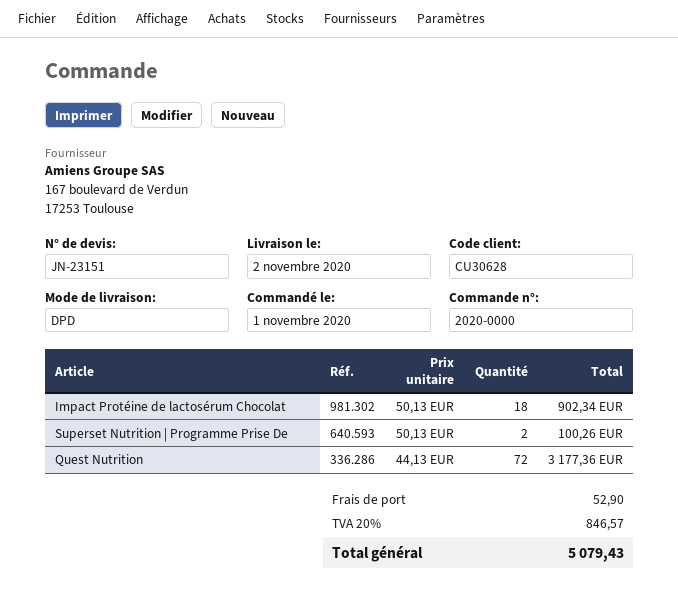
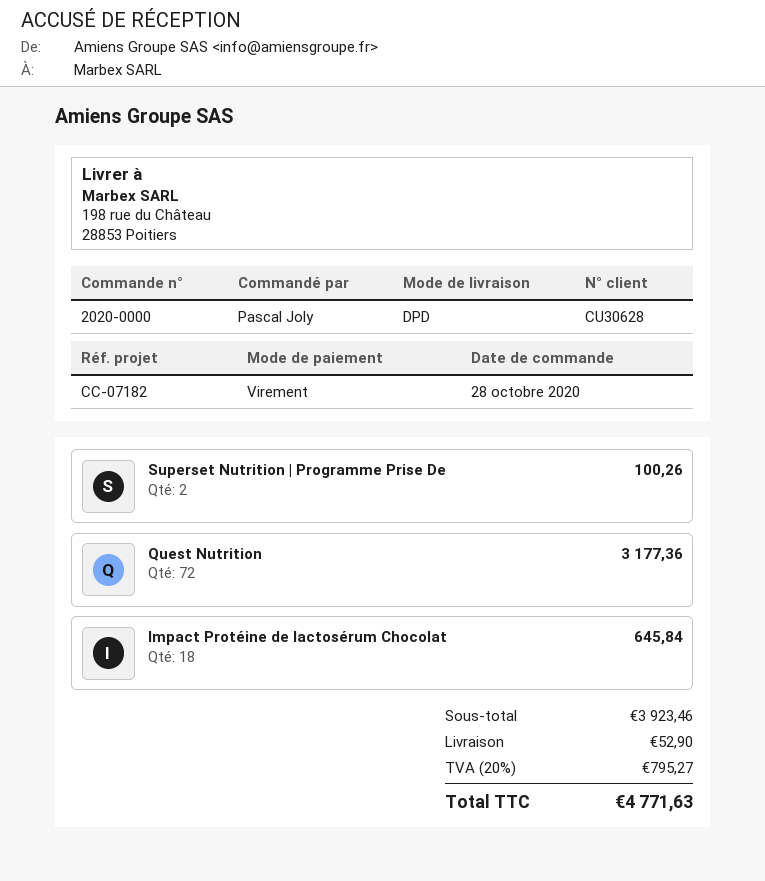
order date: 2020-11-01 -> 2020-10-28
Impact Protéine de lactosérum Chocolat: 18 for 902.34 -> 18 for 645.84
tax: 20% = 846.57 -> 20% = 795.27
total: 5079.43 -> 4771.63

